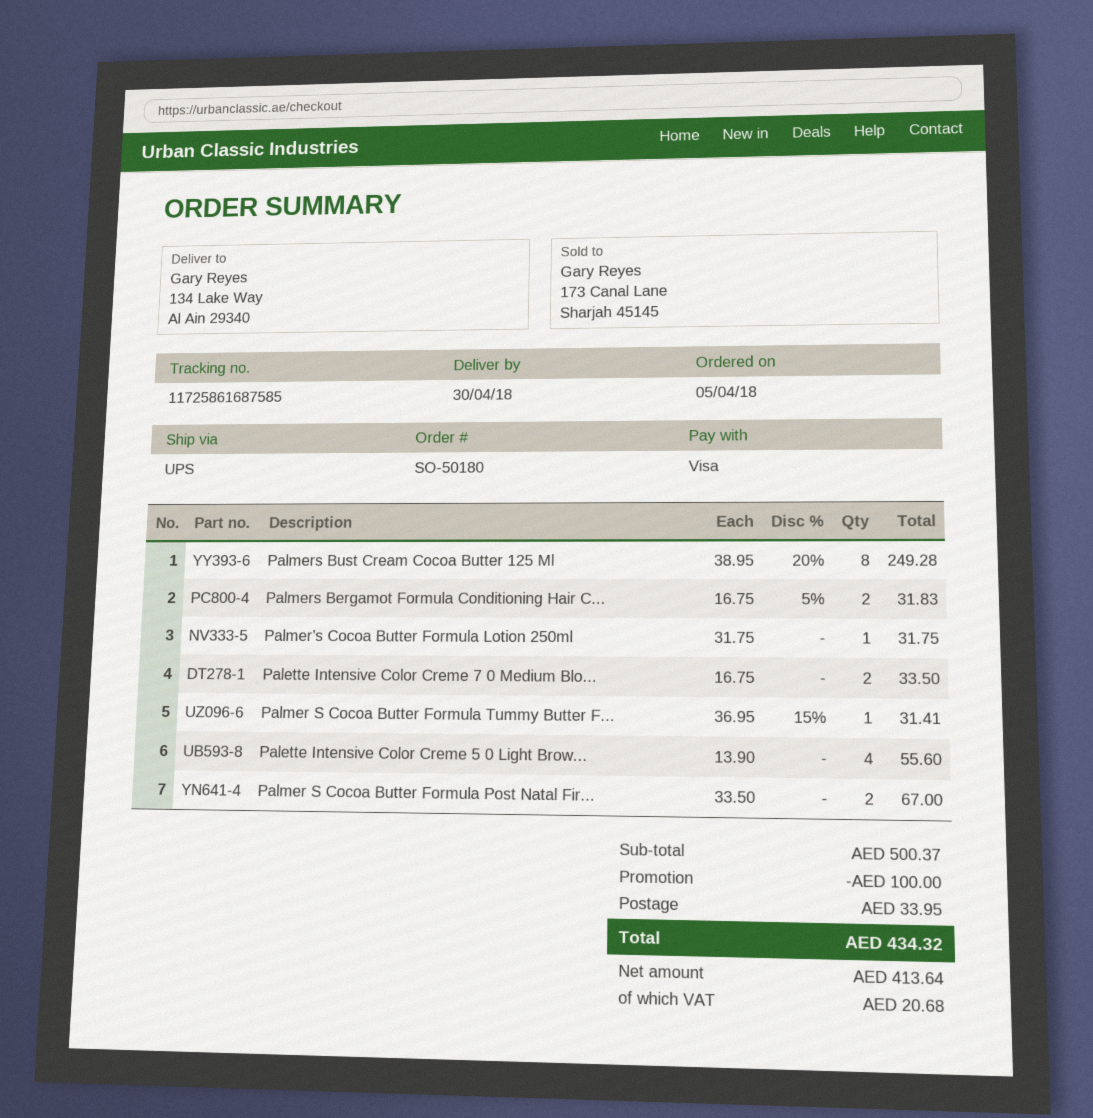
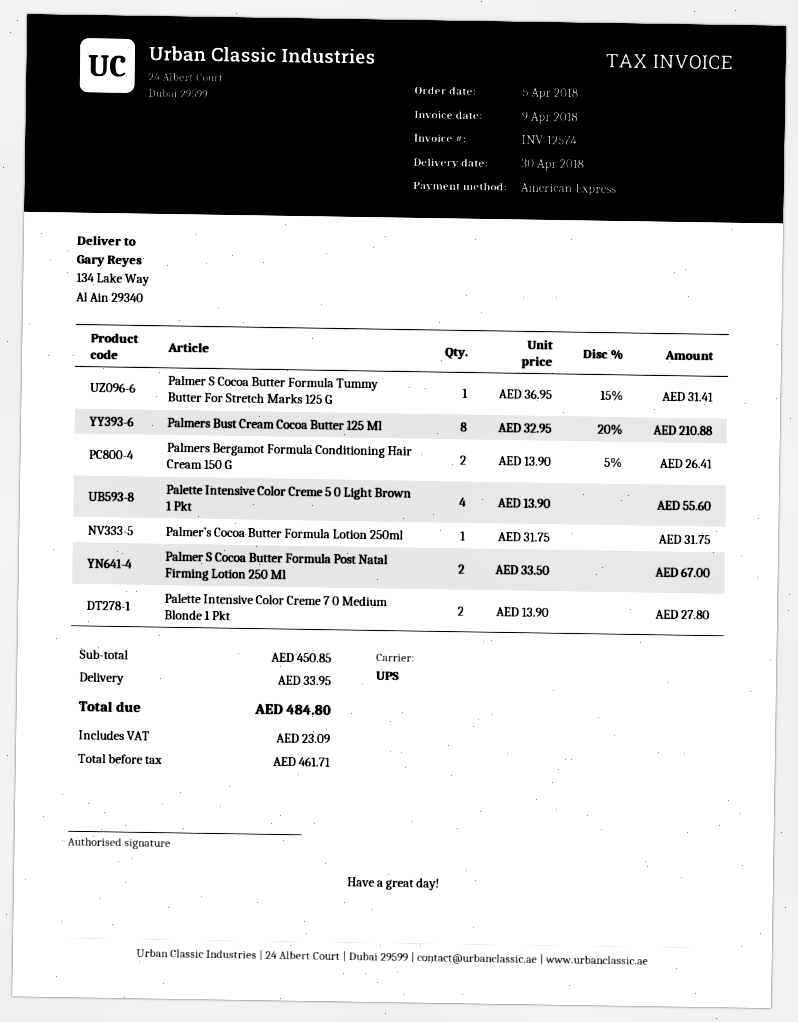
payment method: Visa -> American Express
Palmers Bust Cream Cocoa Butter 125 Ml: 8 x 38.95 - 20% = 249.28 -> 8 x 32.95 - 20% = 210.88
Palmers Bergamot Formula Conditioning Hair C...: 2 x 16.75 - 5% = 31.83 -> 2 x 13.90 - 5% = 26.41
Palette Intensive Color Creme 7 0 Medium Blo...: 2 x 16.75 = 33.50 -> 2 x 13.90 = 27.80
subtotal: 500.37 -> 450.85
discount: 100.00 -> none
net: 413.64 -> 461.71
tax: 20.68 -> 23.09
total: 434.32 -> 484.80

